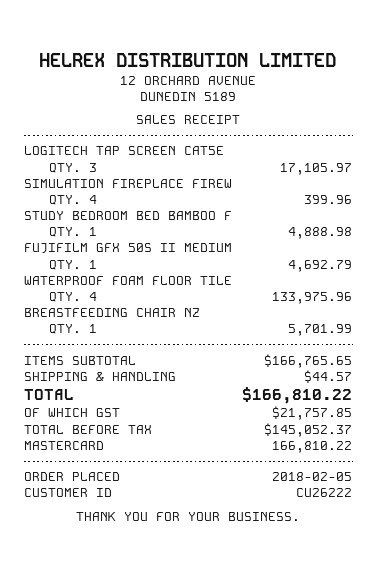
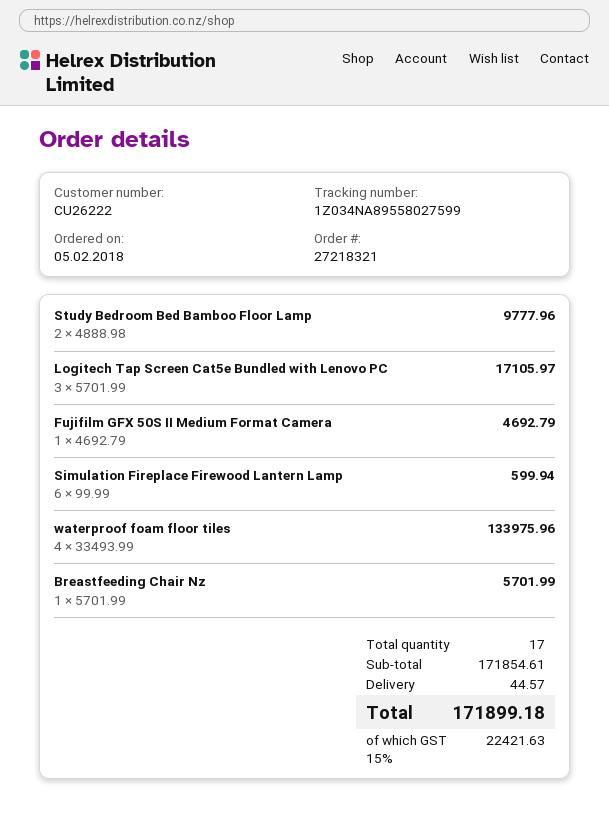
SIMULATION FIREPLACE FIREW: 4 for 399.96 -> 6 for 599.94
STUDY BEDROOM BED BAMBOO F: 1 for 4888.98 -> 2 for 9777.96
subtotal: 166765.65 -> 171854.61
tax: 21757.85 -> 22421.63
total: 166810.22 -> 171899.18

